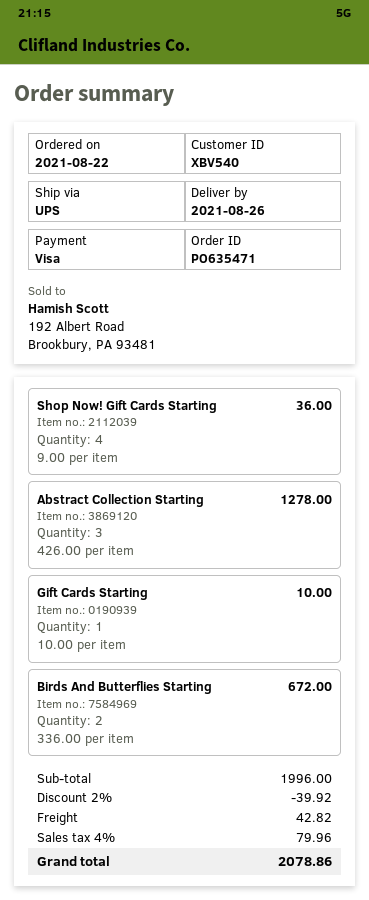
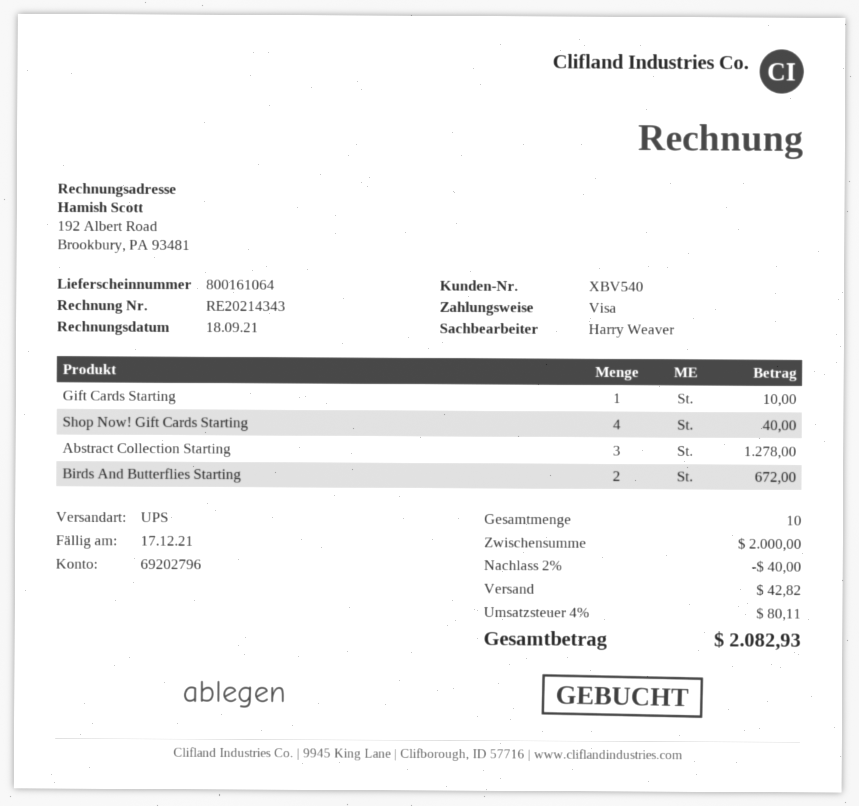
Shop Now! Gift Cards Starting: 4 for 36.00 -> 4 for 40.00
subtotal: 1996.00 -> 2000.00
discount: 2% = 39.92 -> 2% = 40.00
tax: 4% = 79.96 -> 4% = 80.11
total: 2078.86 -> 2082.93

